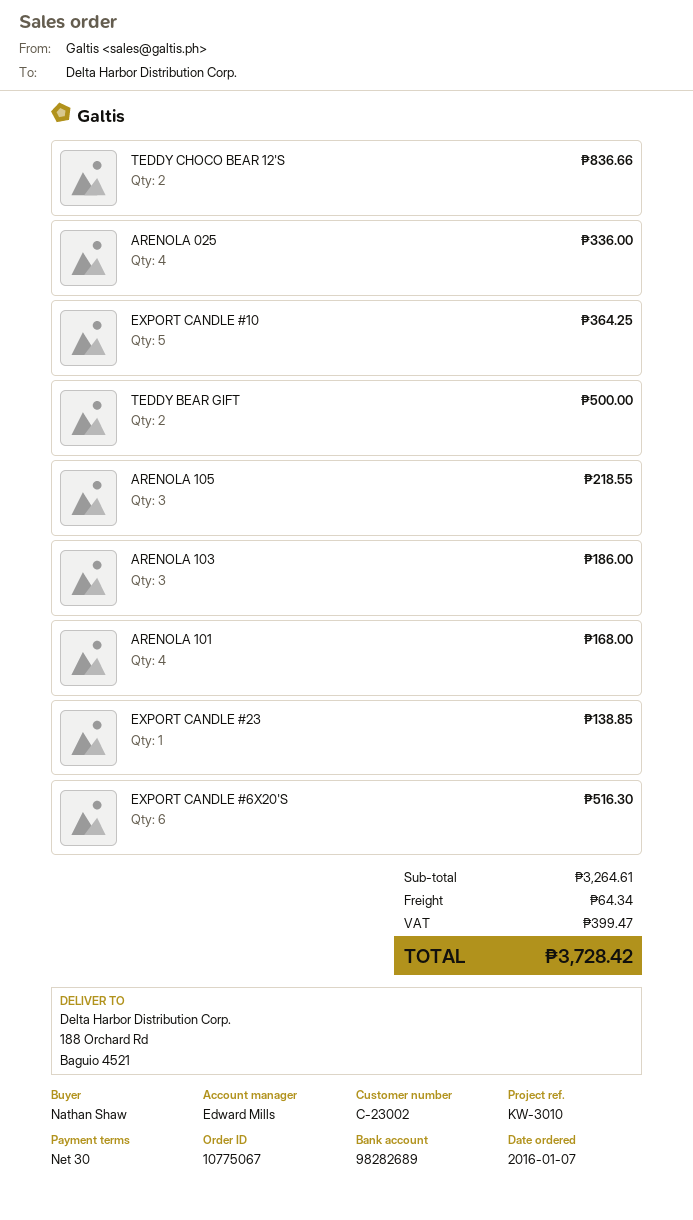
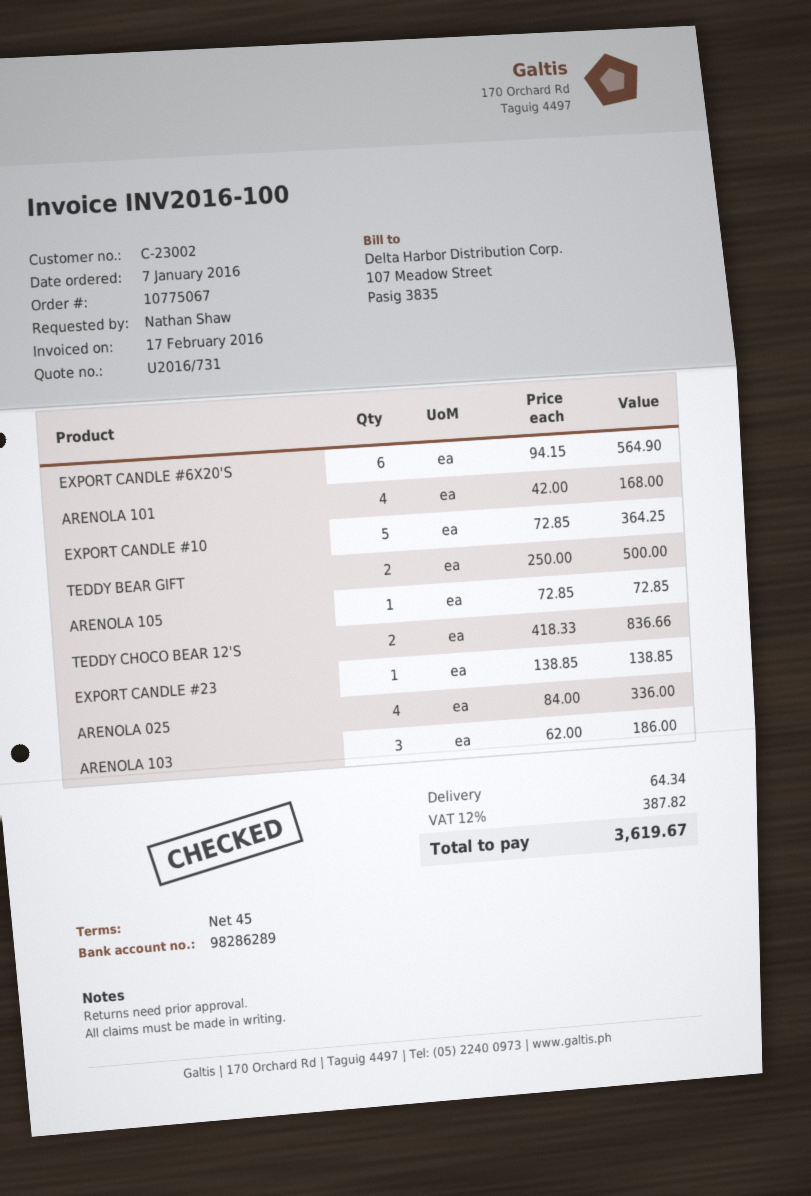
payment terms: 30 days -> 45 days
bank account: 98282689 -> 98286289
ARENOLA 105: 3 for 218.55 -> 1 for 72.85
EXPORT CANDLE #6X20'S: 6 for 516.30 -> 6 for 564.90
tax: 399.47 -> 387.82
total: 3728.42 -> 3619.67

